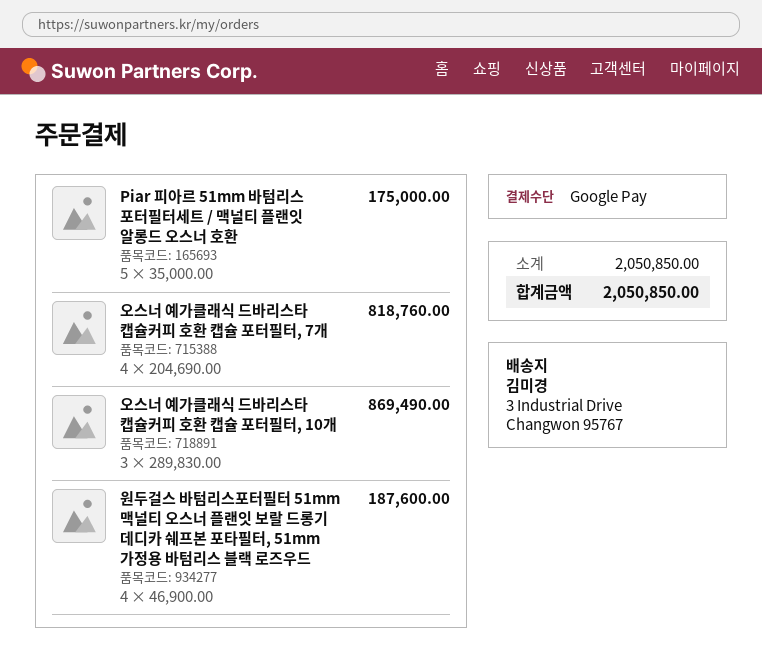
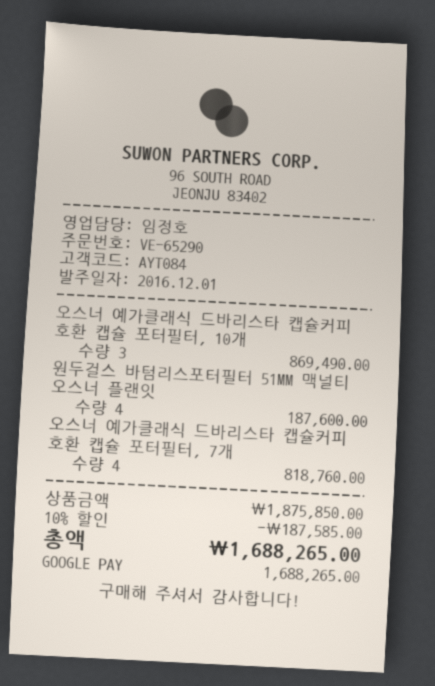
Piar 피아르 51mm 바텀리스 포터필터세트 / 맥널티 플랜잇 알롱드 오스너 호환: 5 for 175000.00 -> none
subtotal: 2050850.00 -> 1875850.00
discount: none -> 10% = 187585.00
total: 2050850.00 -> 1688265.00

